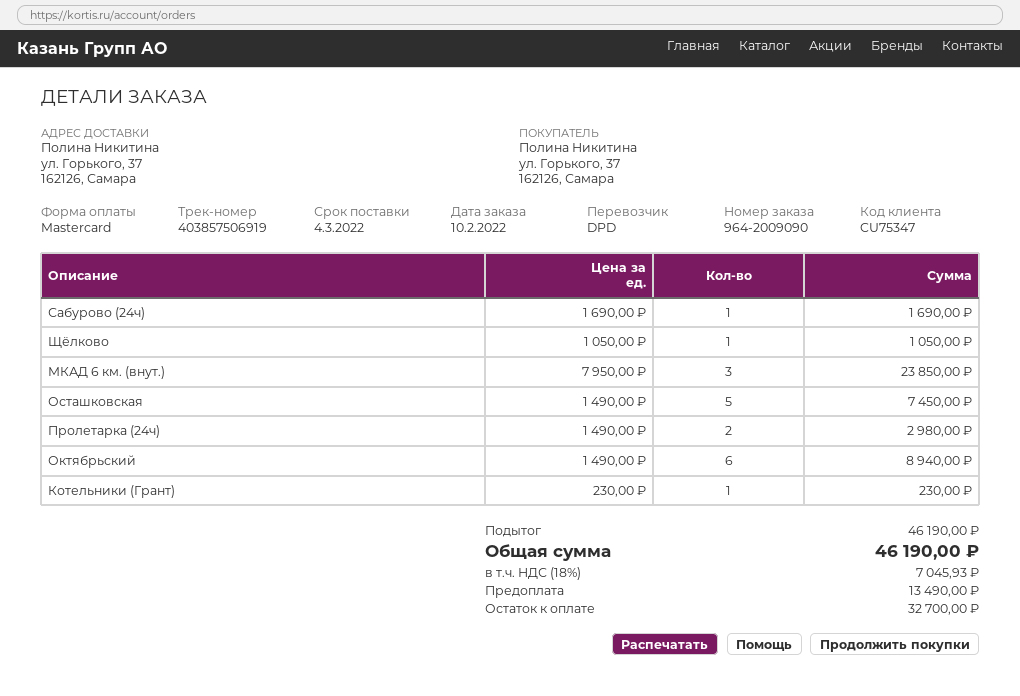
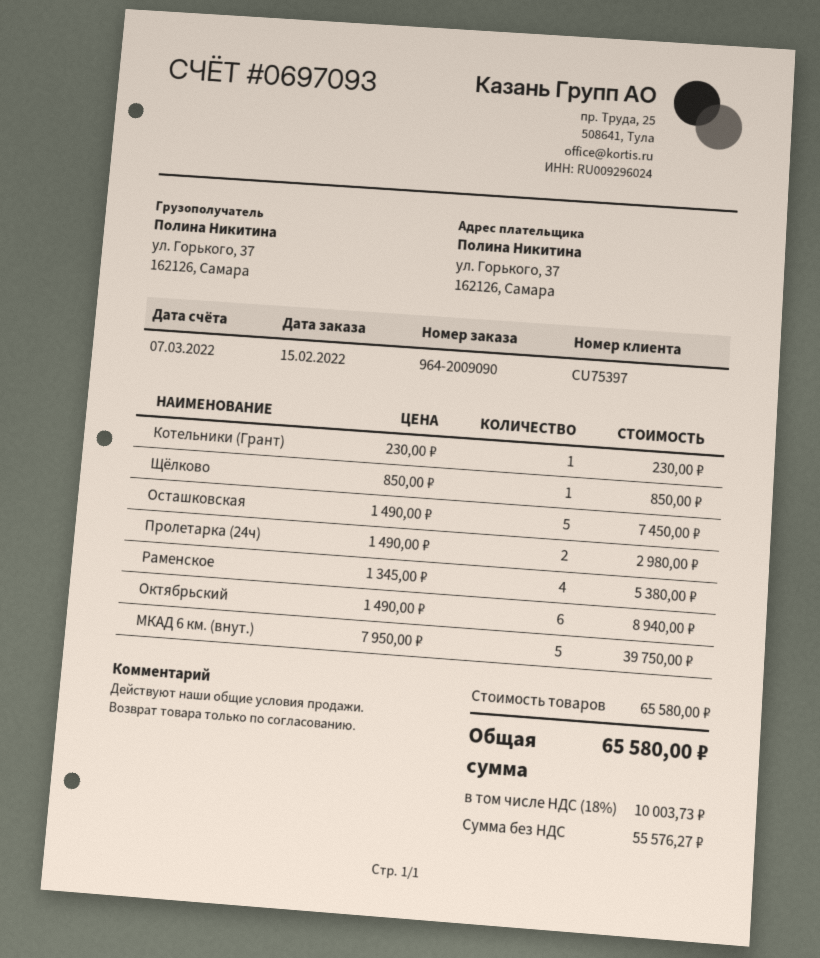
order date: 2022-02-10 -> 2022-02-15
customer number: CU75347 -> CU75397
Сабурово (24ч): 1 x 1690.00 = 1690.00 -> none
Щёлково: 1 x 1050.00 = 1050.00 -> 1 x 850.00 = 850.00
МКАД 6 км. (внут.): 3 x 7950.00 = 23850.00 -> 5 x 7950.00 = 39750.00
Раменское: none -> 4 x 1345.00 = 5380.00
subtotal: 46190.00 -> 65580.00
tax: 18% = 7045.93 -> 18% = 10003.73
total: 46190.00 -> 65580.00

